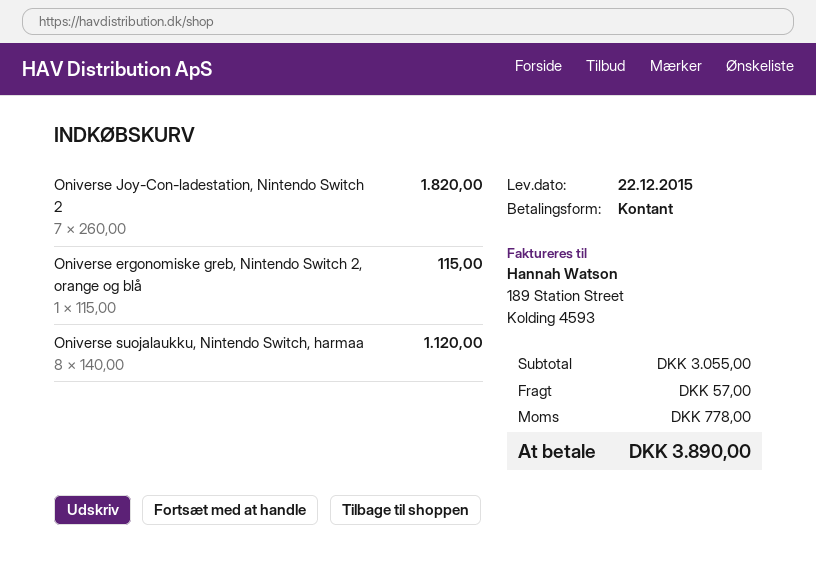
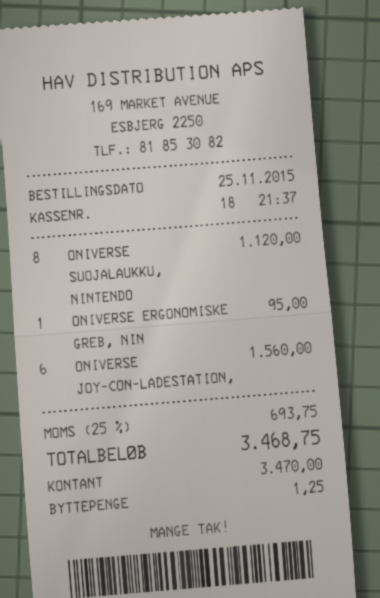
Oniverse Joy-Con-ladestation, Nintendo Switch 2: 7 for 1820.00 -> 6 for 1560.00
Oniverse ergonomiske greb, Nintendo Switch 2, orange og blå: 1 for 115.00 -> 1 for 95.00
shipping: 57.00 -> none
tax: 778.00 -> 693.75
total: 3890.00 -> 3468.75

